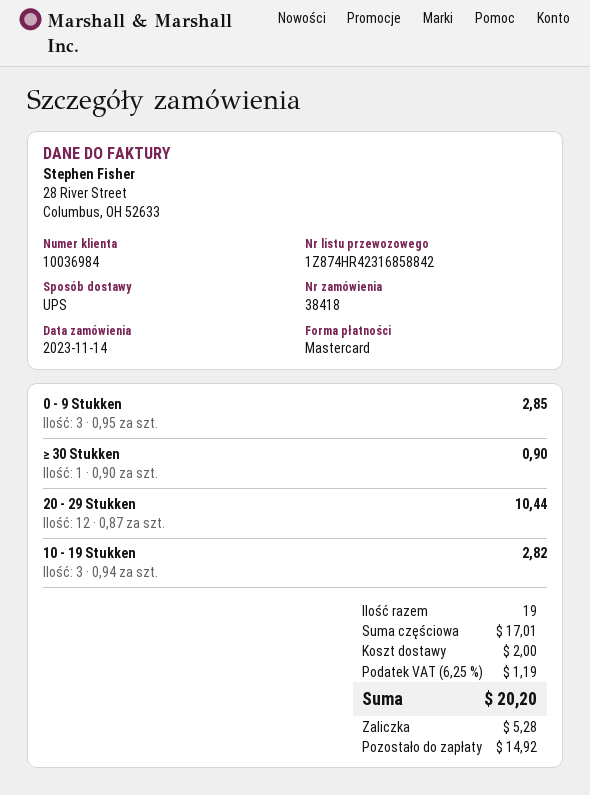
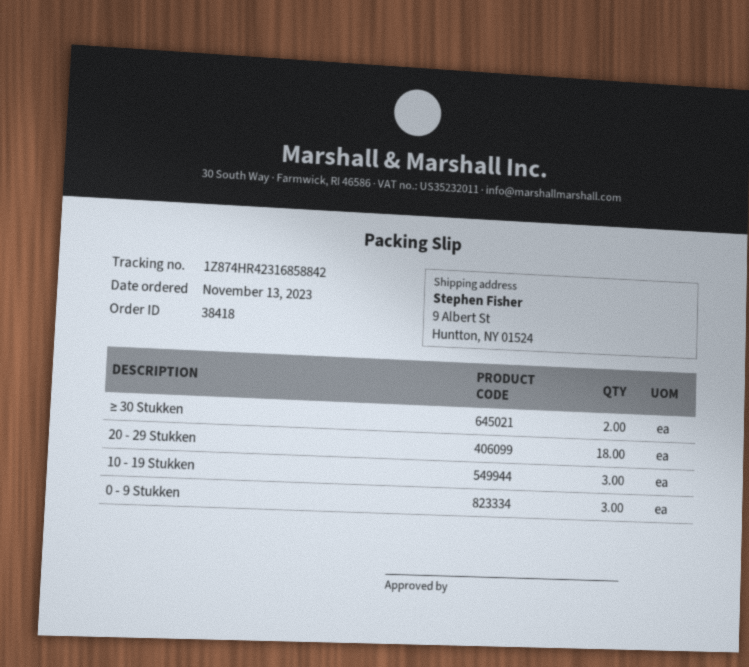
order date: 2023-11-14 -> 2023-11-13
≥ 30 Stukken: 1 -> 2
20 - 29 Stukken: 12 -> 18

